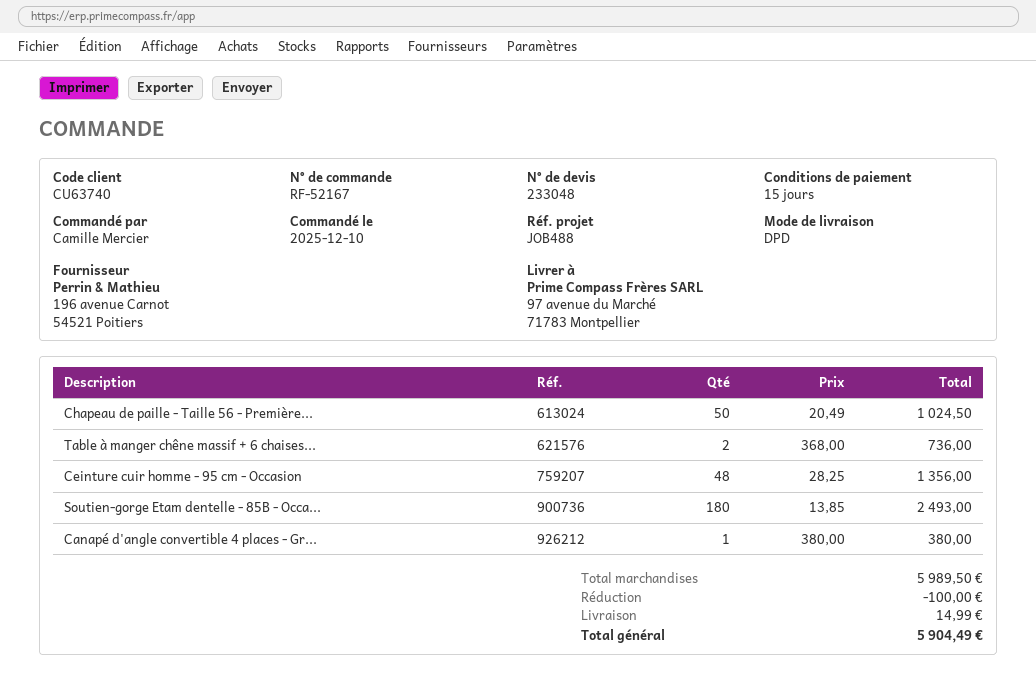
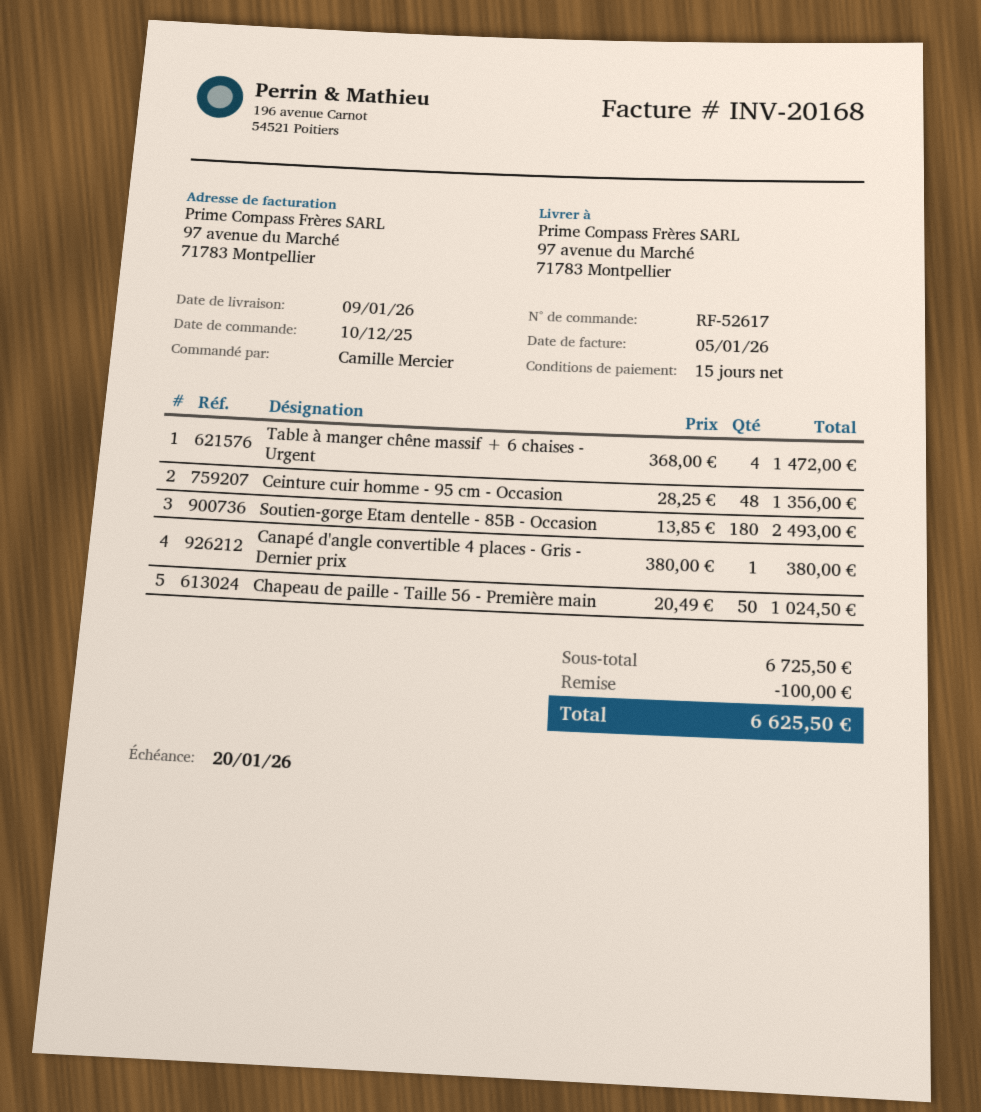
order number: RF-52167 -> RF-52617
Table à manger chêne massif + 6 chaises...: 2 x 368.00 = 736.00 -> 4 x 368.00 = 1472.00
subtotal: 5989.50 -> 6725.50
shipping: 14.99 -> none
total: 5904.49 -> 6625.50

